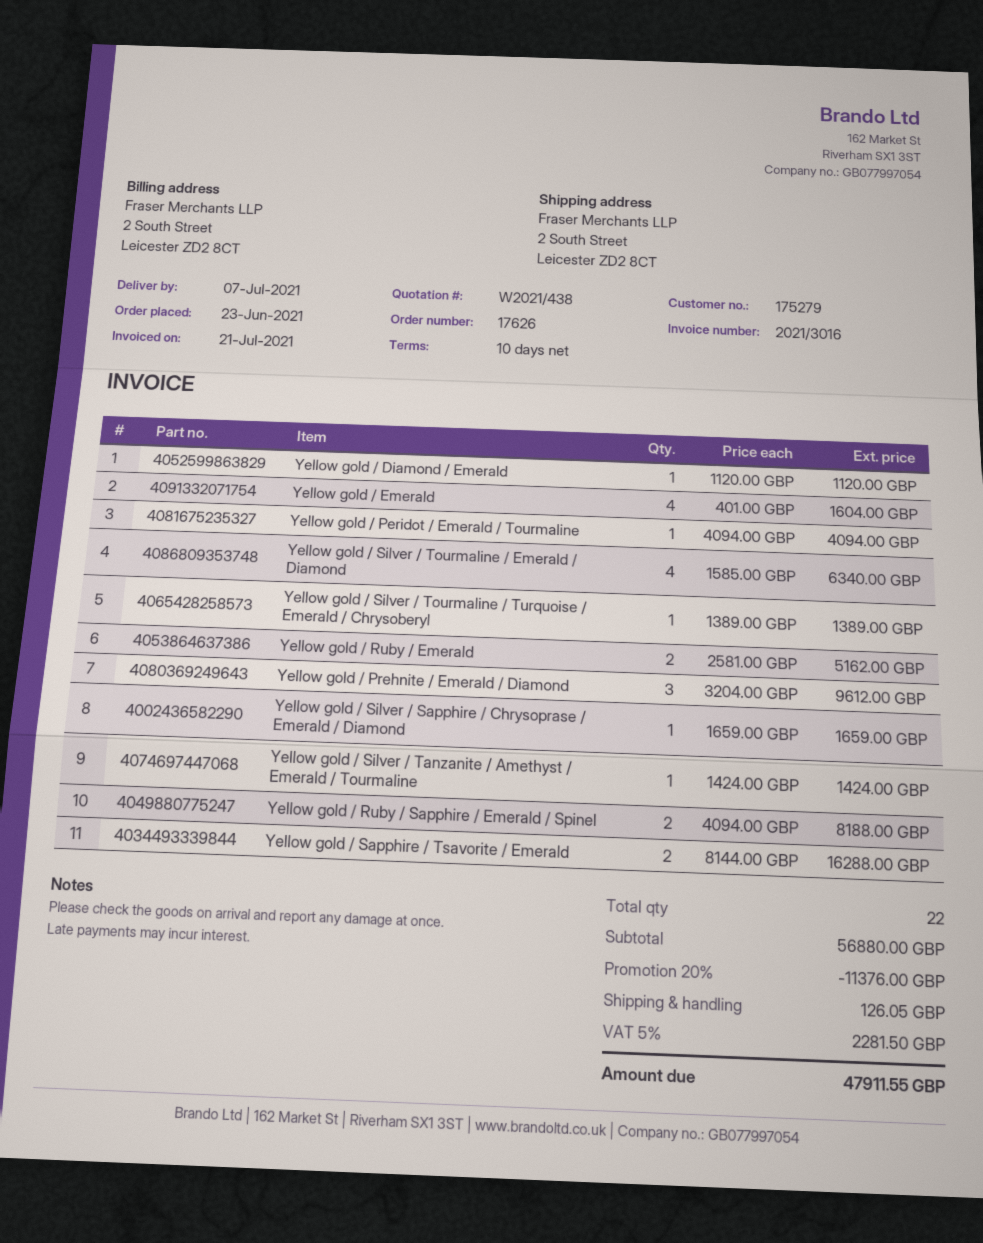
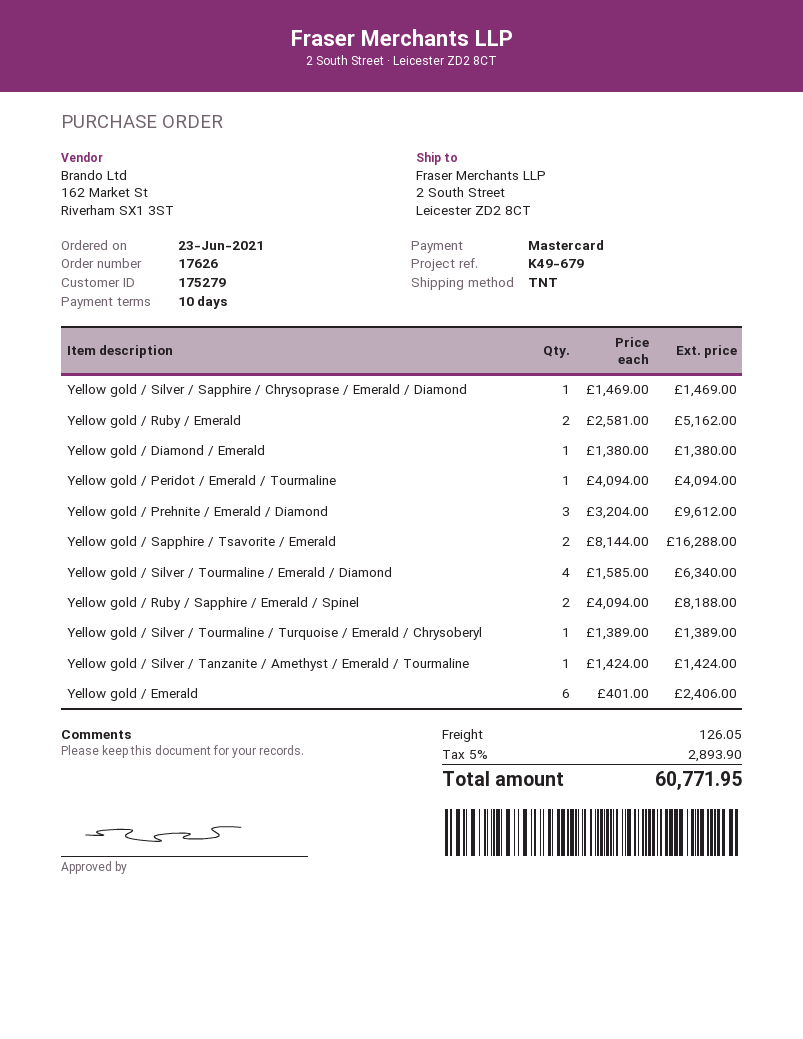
Yellow gold / Diamond / Emerald: 1 x 1120.00 = 1120.00 -> 1 x 1380.00 = 1380.00
Yellow gold / Emerald: 4 x 401.00 = 1604.00 -> 6 x 401.00 = 2406.00
Yellow gold / Silver / Sapphire / Chrysoprase / Emerald / Diamond: 1 x 1659.00 = 1659.00 -> 1 x 1469.00 = 1469.00
discount: 20% = 11376.00 -> none
tax: 5% = 2281.50 -> 5% = 2893.90
total: 47911.55 -> 60771.95

